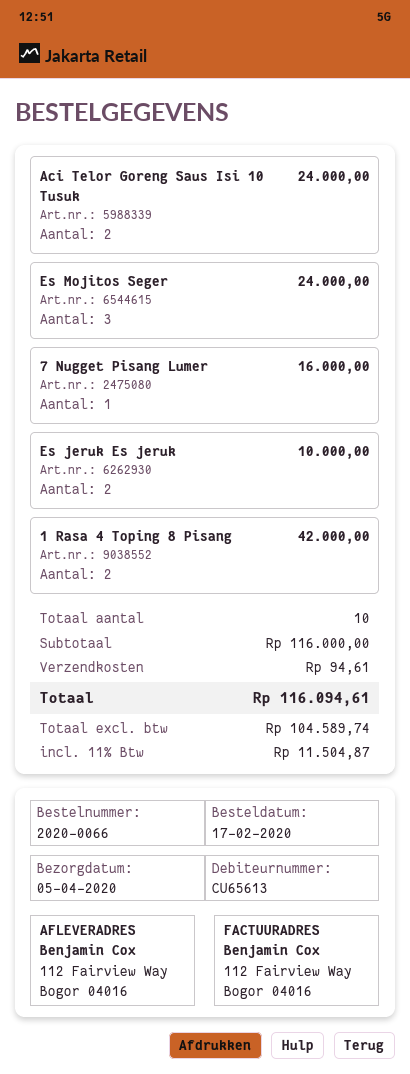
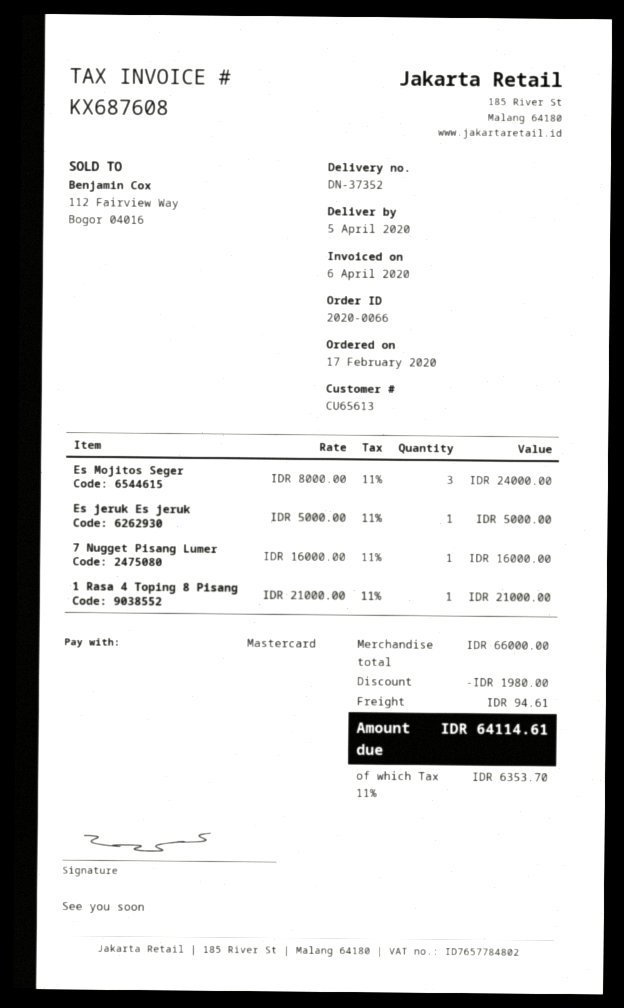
Aci Telor Goreng Saus Isi 10 Tusuk: 2 for 24000.00 -> none
Es jeruk Es jeruk: 2 for 10000.00 -> 1 for 5000.00
1 Rasa 4 Toping 8 Pisang: 2 for 42000.00 -> 1 for 21000.00
subtotal: 116000.00 -> 66000.00
discount: none -> 1980.00
tax: 11% = 11504.87 -> 11% = 6353.70
total: 116094.61 -> 64114.61

